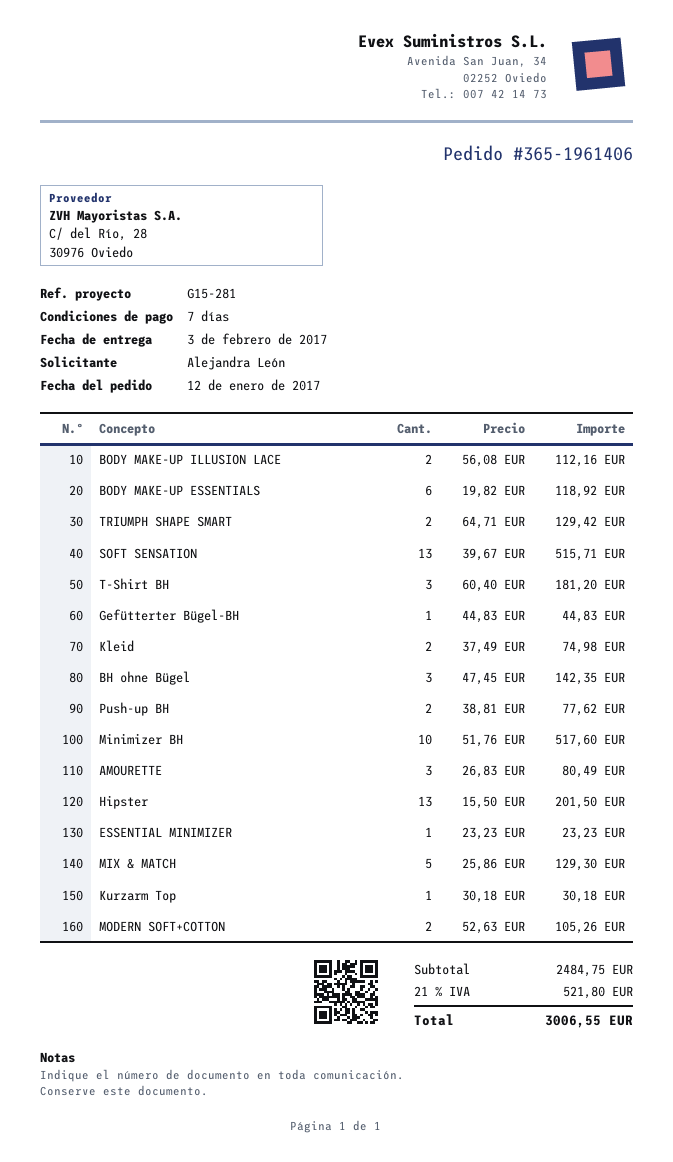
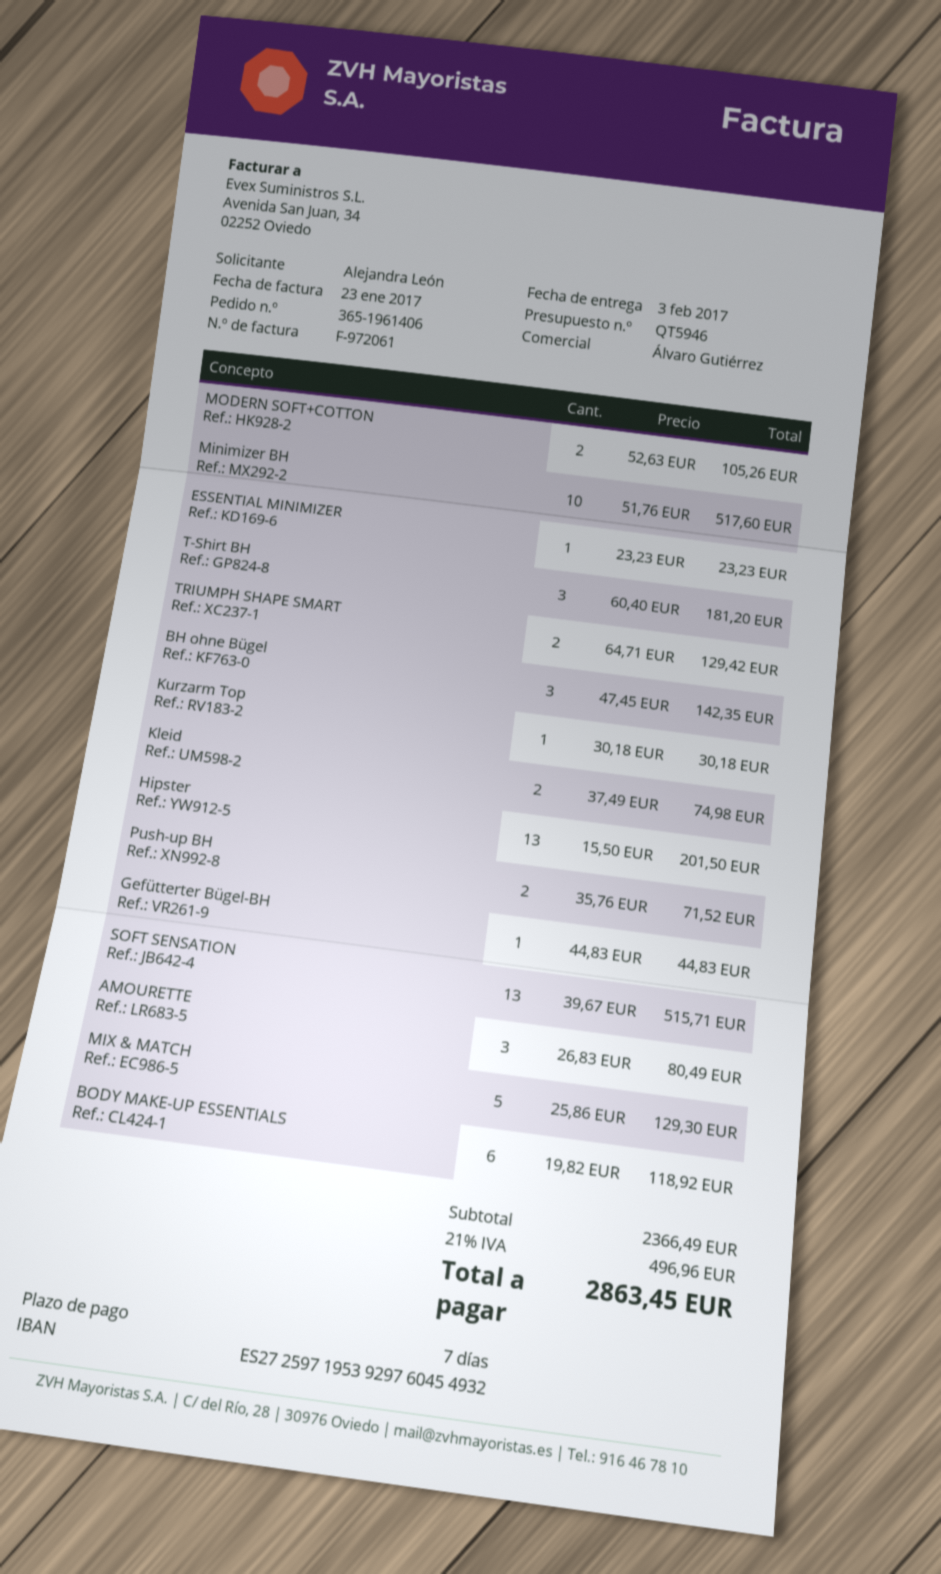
BODY MAKE-UP ILLUSION LACE: 2 x 56.08 = 112.16 -> none
Push-up BH: 2 x 38.81 = 77.62 -> 2 x 35.76 = 71.52
subtotal: 2484.75 -> 2366.49
tax: 21% = 521.80 -> 21% = 496.96
total: 3006.55 -> 2863.45

